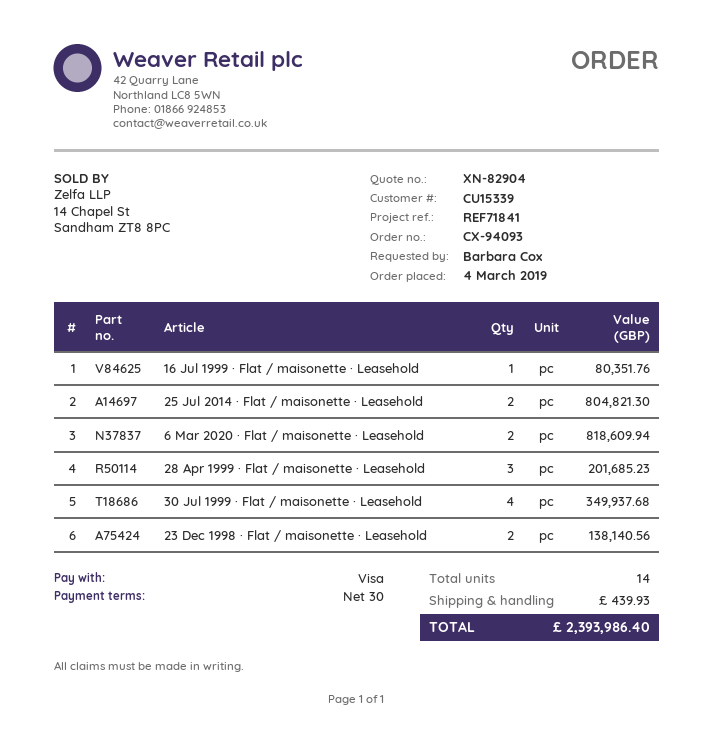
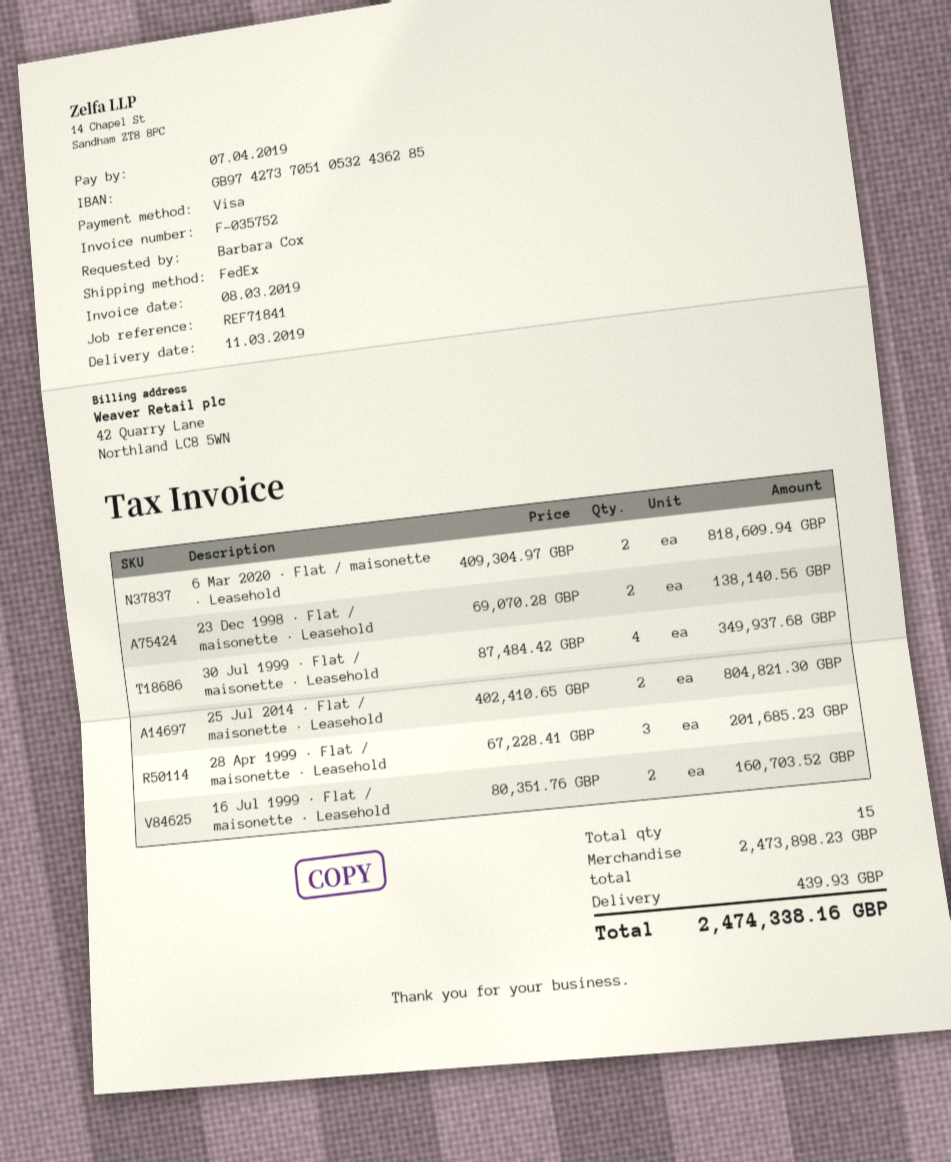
16 Jul 1999 · Flat / maisonette · Leasehold: 1 for 80351.76 -> 2 for 160703.52
total quantity: 14 -> 15
total: 2393986.40 -> 2474338.16

